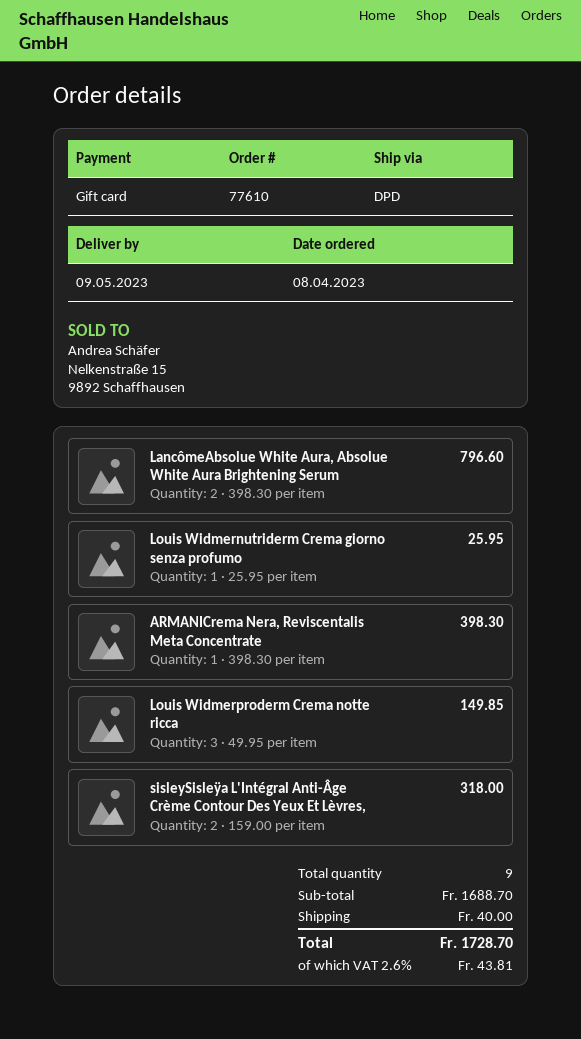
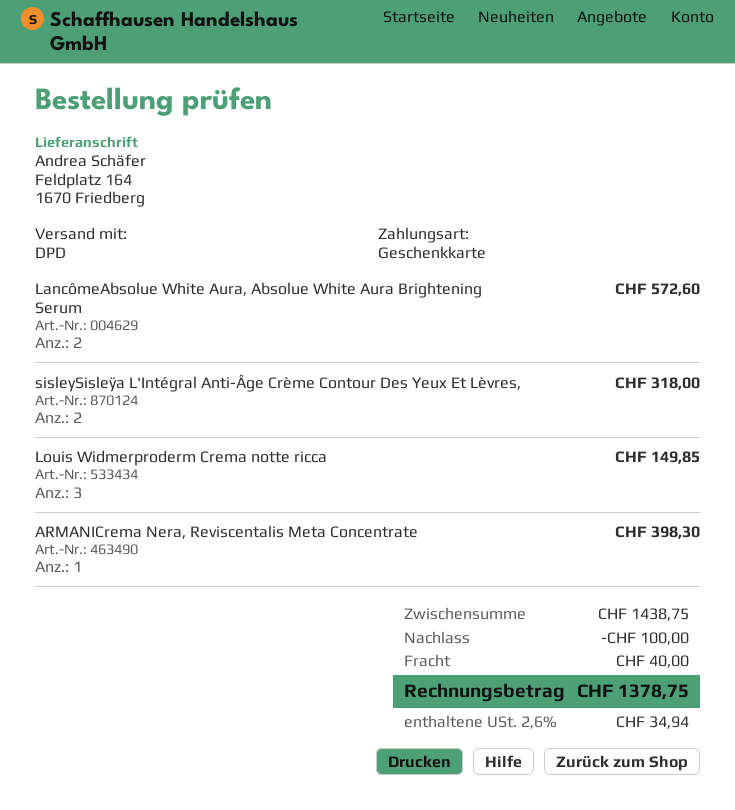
LancômeAbsolue White Aura, Absolue White Aura Brightening Serum: 2 for 796.60 -> 2 for 572.60
Louis Widmernutriderm Crema giorno senza profumo: 1 for 25.95 -> none
subtotal: 1688.70 -> 1438.75
discount: none -> 100.00
tax: 2.6% = 43.81 -> 2.6% = 34.94
total: 1728.70 -> 1378.75

